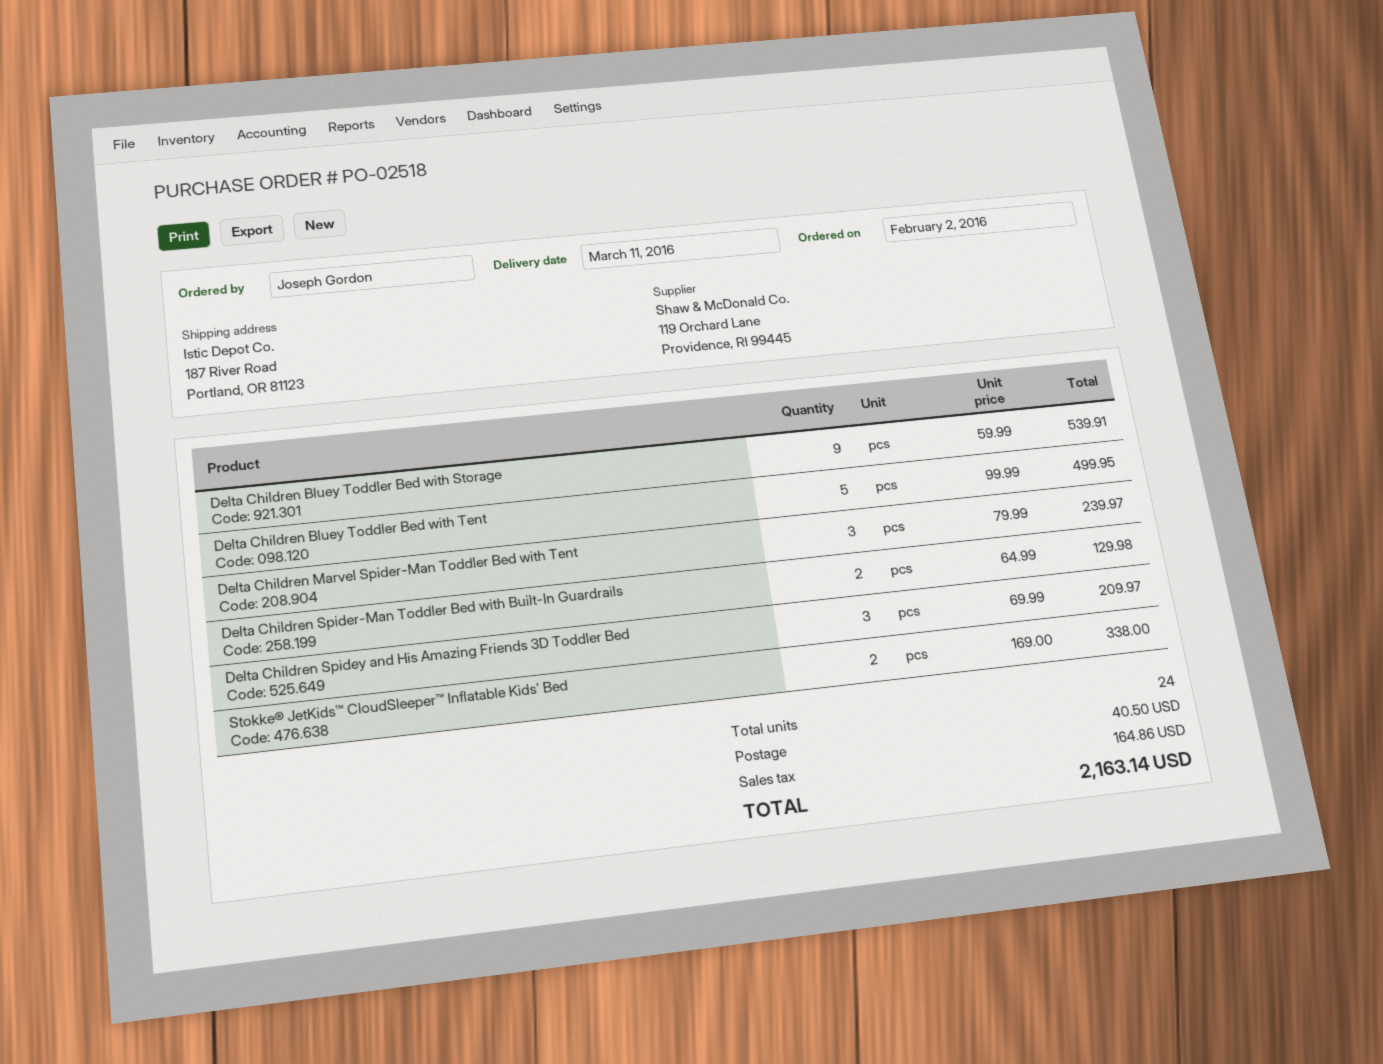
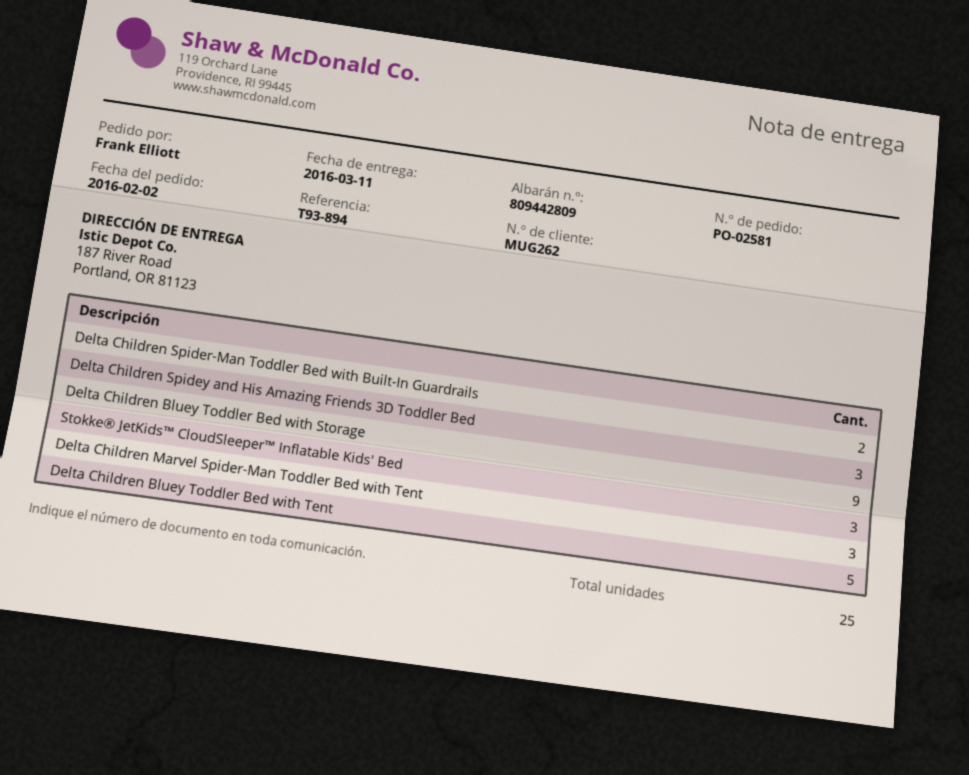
order number: PO-02518 -> PO-02581
ordered by: Joseph Gordon -> Frank Elliott
Stokke® JetKids™ CloudSleeper™ Inflatable Kids' Bed: 2 -> 3
total quantity: 24 -> 25

